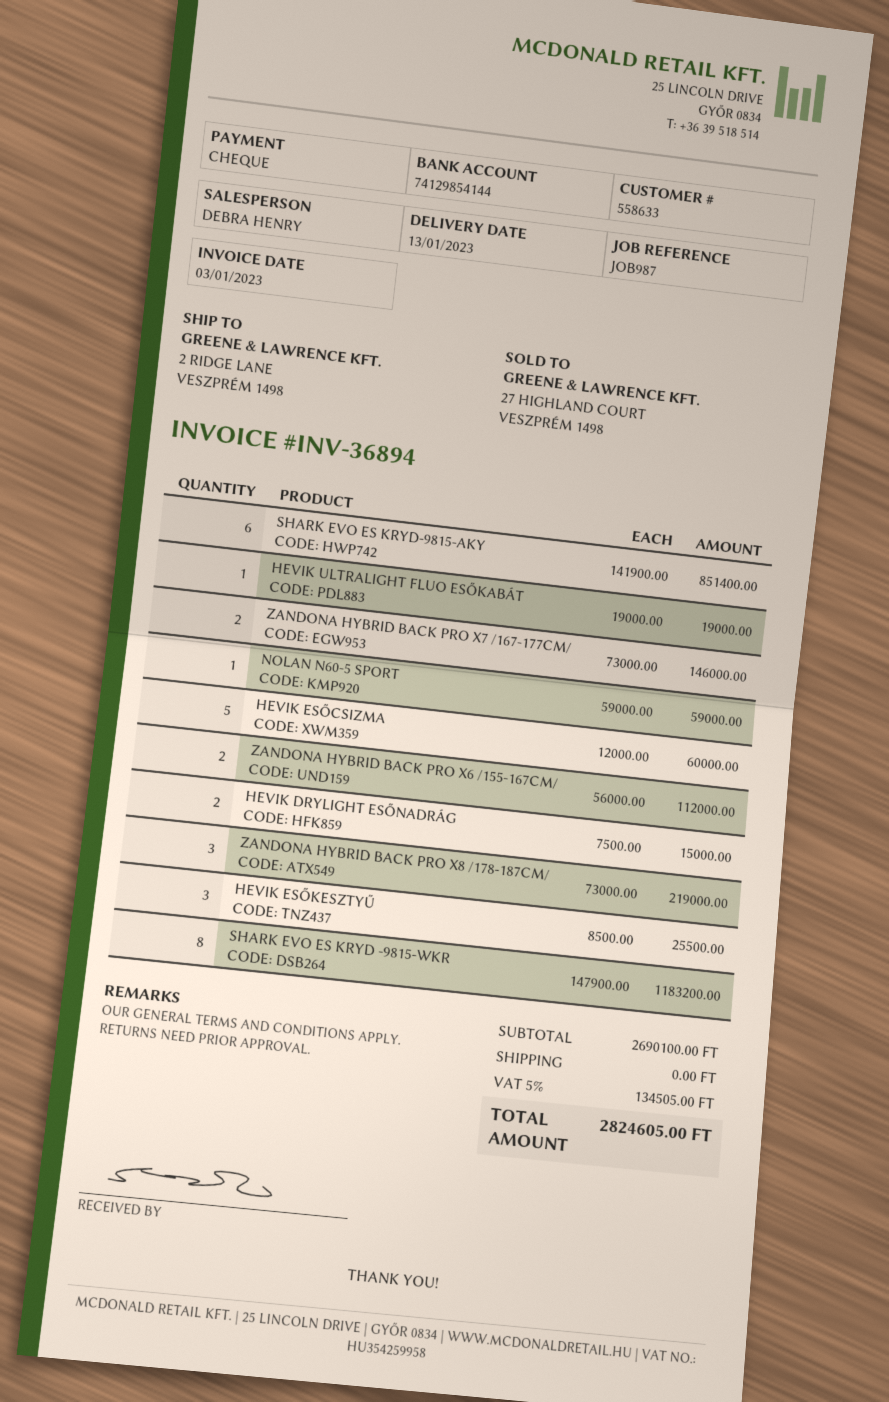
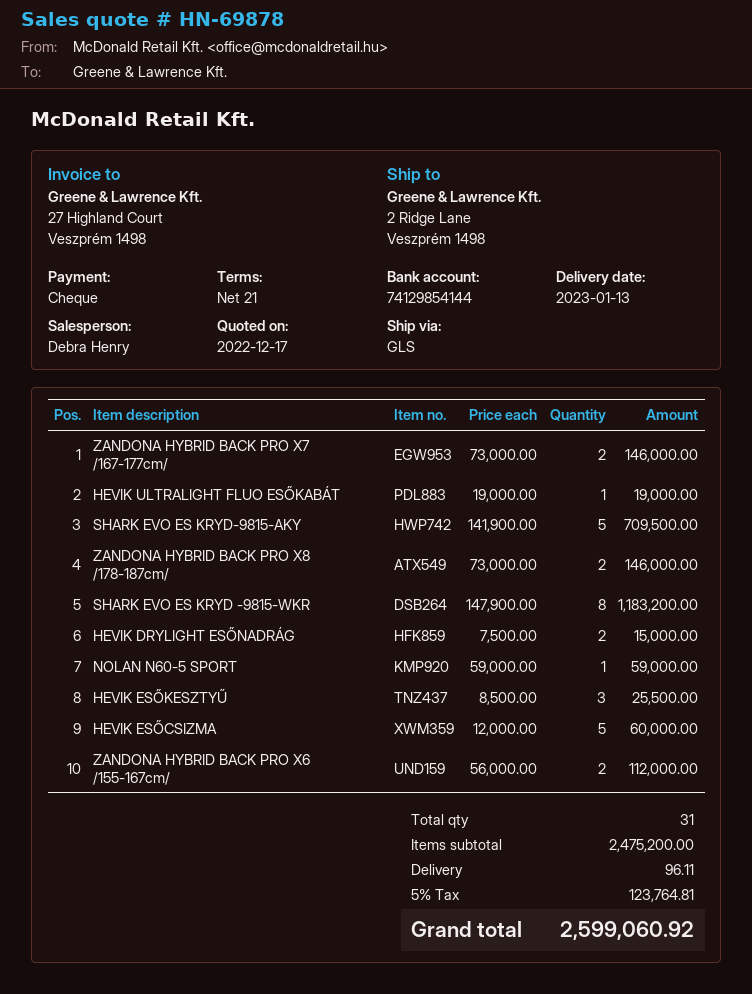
SHARK EVO ES KRYD-9815-AKY: 6 x 141900.00 = 851400.00 -> 5 x 141900.00 = 709500.00
ZANDONA HYBRID BACK PRO X8 /178-187CM/: 3 x 73000.00 = 219000.00 -> 2 x 73000.00 = 146000.00
subtotal: 2690100.00 -> 2475200.00
shipping: 0.00 -> 96.11
tax: 5% = 134505.00 -> 5% = 123764.81
total: 2824605.00 -> 2599060.92

